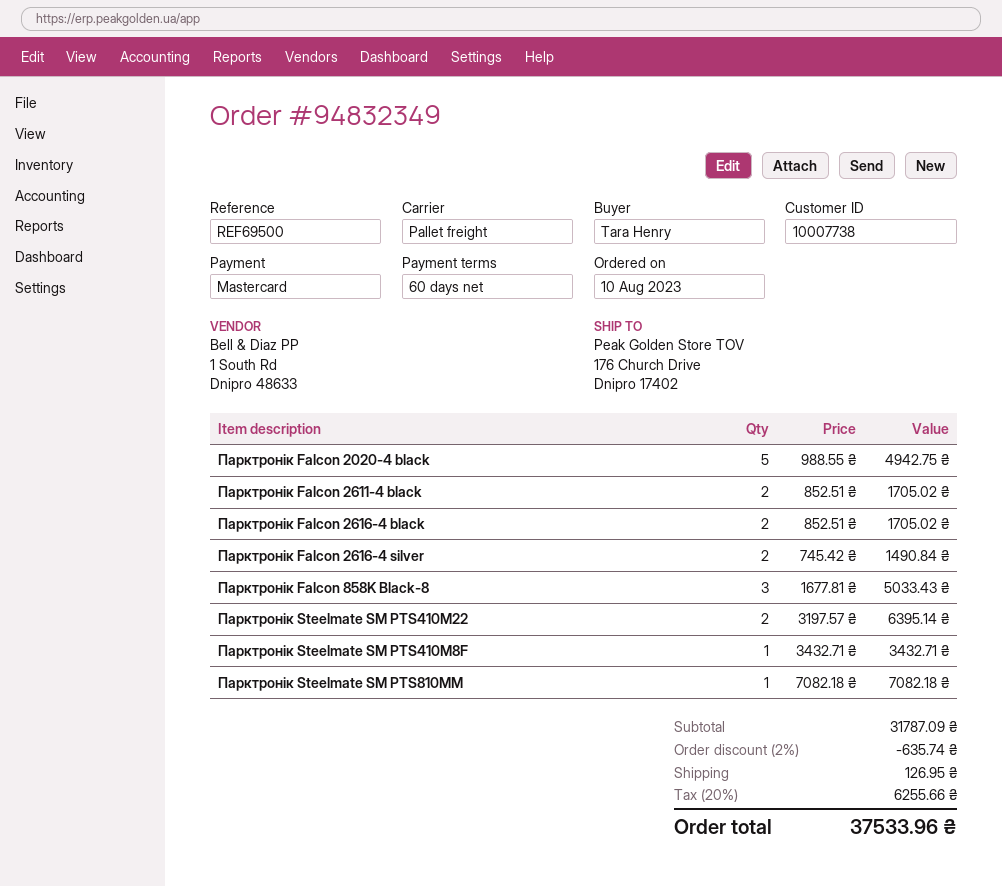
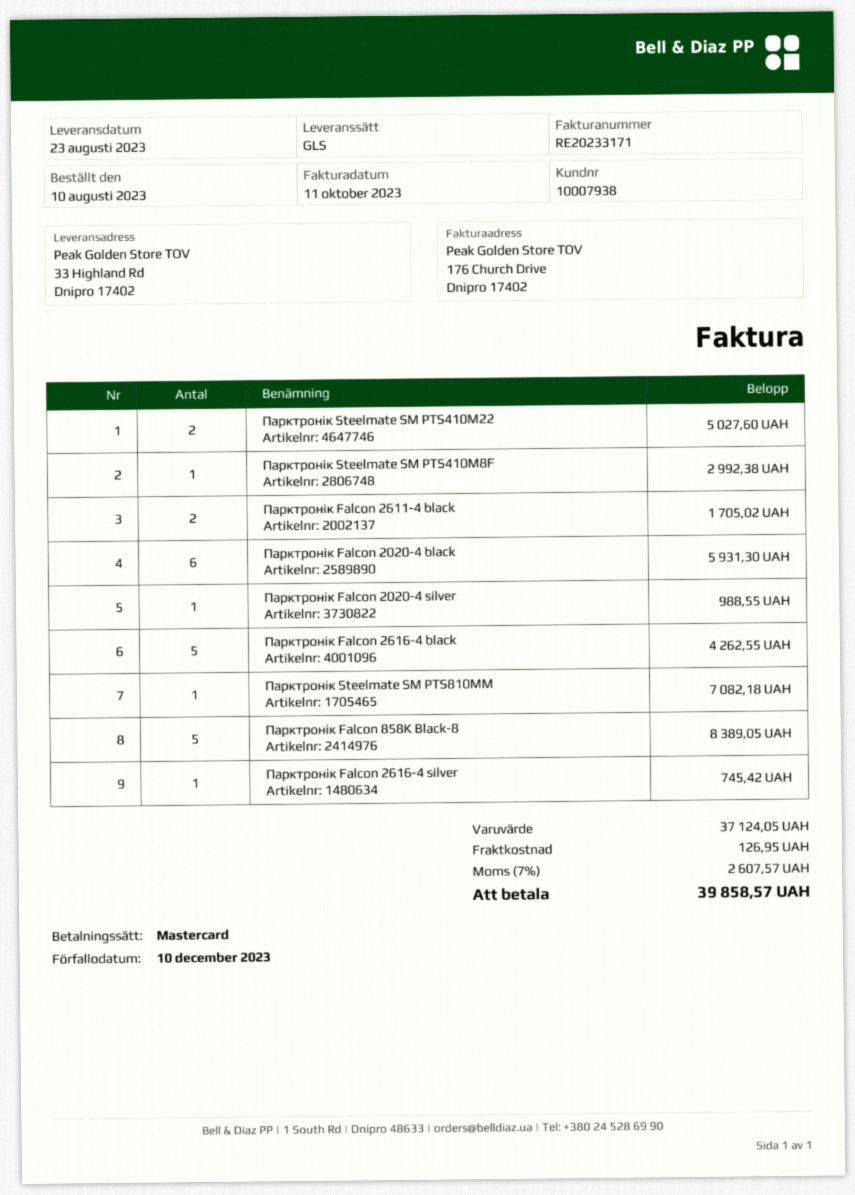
customer number: 10007738 -> 10007938
shipping method: pallet freight -> GLS
ship to: 176 Church Drive, Dnipro 17402 -> 33 Highland Rd, Dnipro 17402
Парктронік Falcon 2020-4 black: 5 for 4942.75 -> 6 for 5931.30
Парктронік Falcon 2616-4 black: 2 for 1705.02 -> 5 for 4262.55
Парктронік Falcon 2616-4 silver: 2 for 1490.84 -> 1 for 745.42
Парктронік Falcon 858K Black-8: 3 for 5033.43 -> 5 for 8389.05
Парктронік Steelmate SM PTS410M22: 2 for 6395.14 -> 2 for 5027.60
Парктронік Steelmate SM PTS410M8F: 1 for 3432.71 -> 1 for 2992.38
Парктронік Falcon 2020-4 silver: none -> 1 for 988.55
subtotal: 31787.09 -> 37124.05
discount: 2% = 635.74 -> none
tax: 20% = 6255.66 -> 7% = 2607.57
total: 37533.96 -> 39858.57

